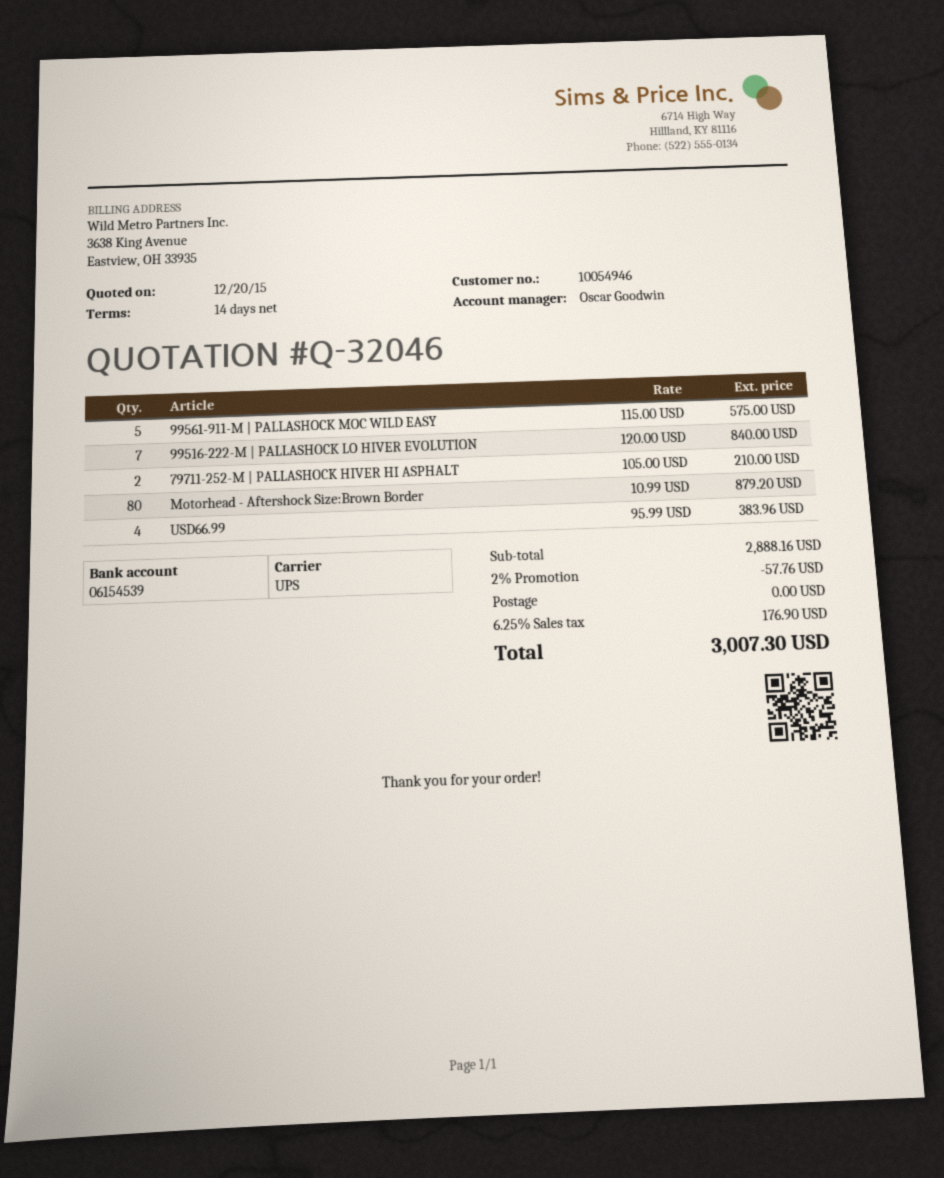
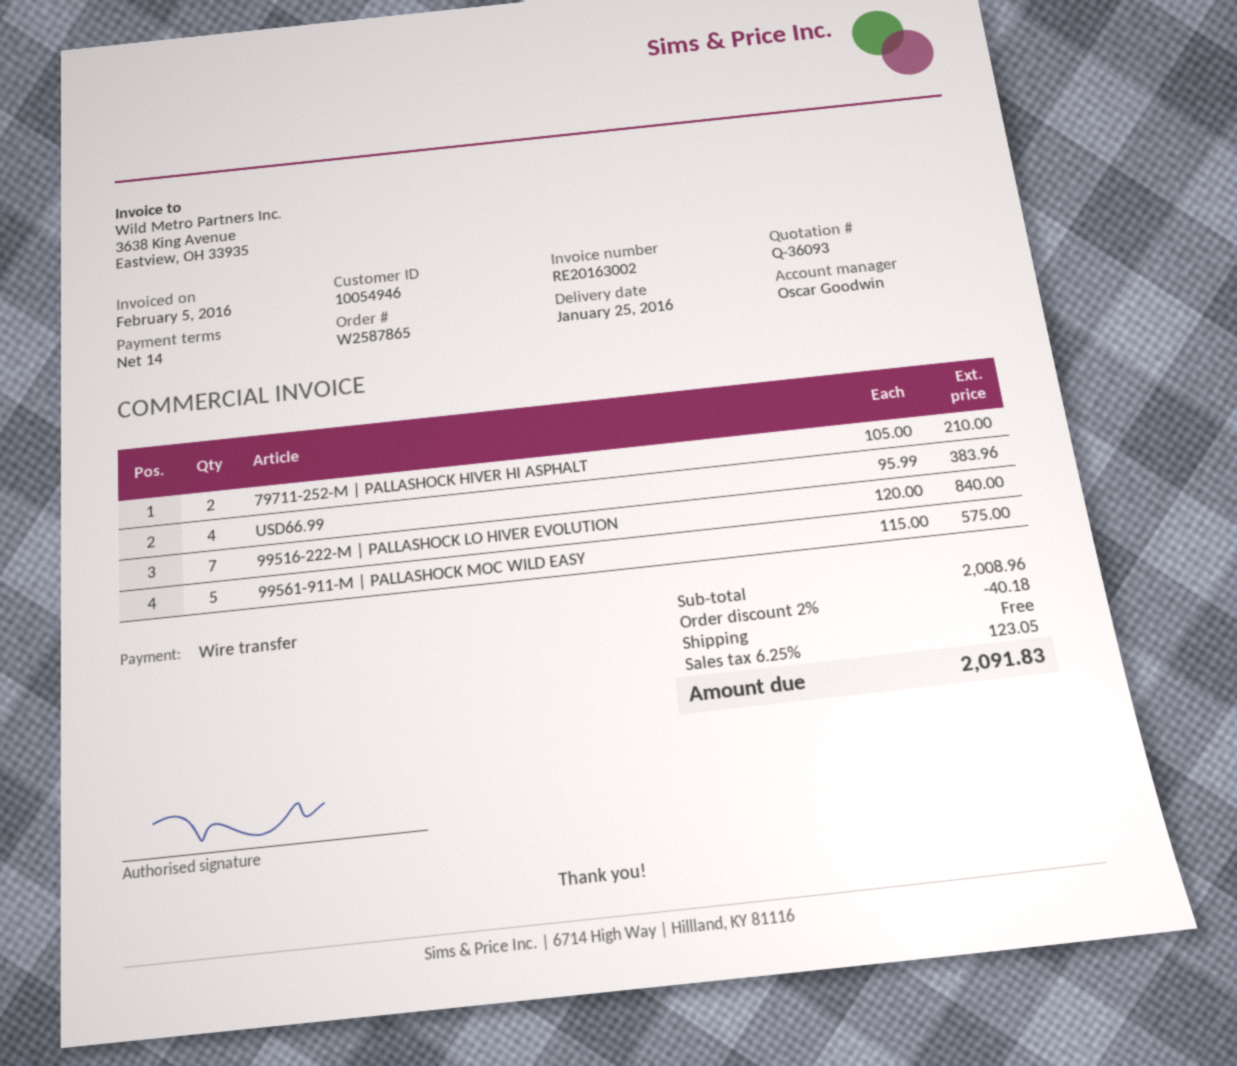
quote number: Q-32046 -> Q-36093
Motorhead - Aftershock Size:Brown Border: 80 x 10.99 = 879.20 -> none
subtotal: 2888.16 -> 2008.96
discount: 2% = 57.76 -> 2% = 40.18
tax: 6.25% = 176.90 -> 6.25% = 123.05
total: 3007.30 -> 2091.83

